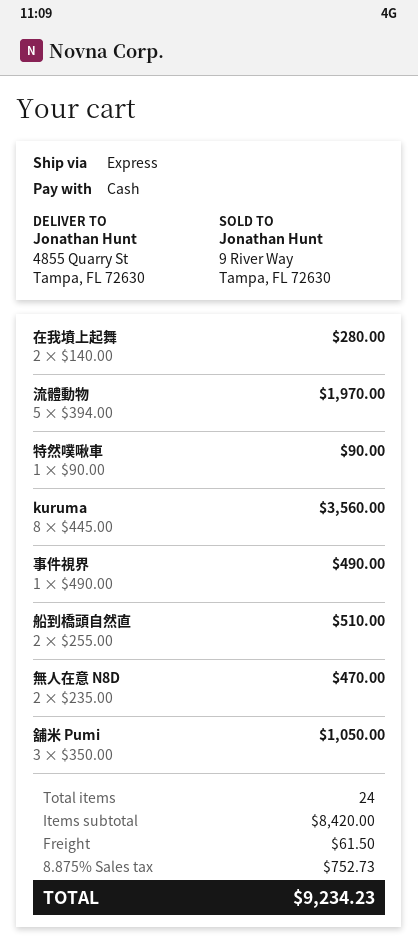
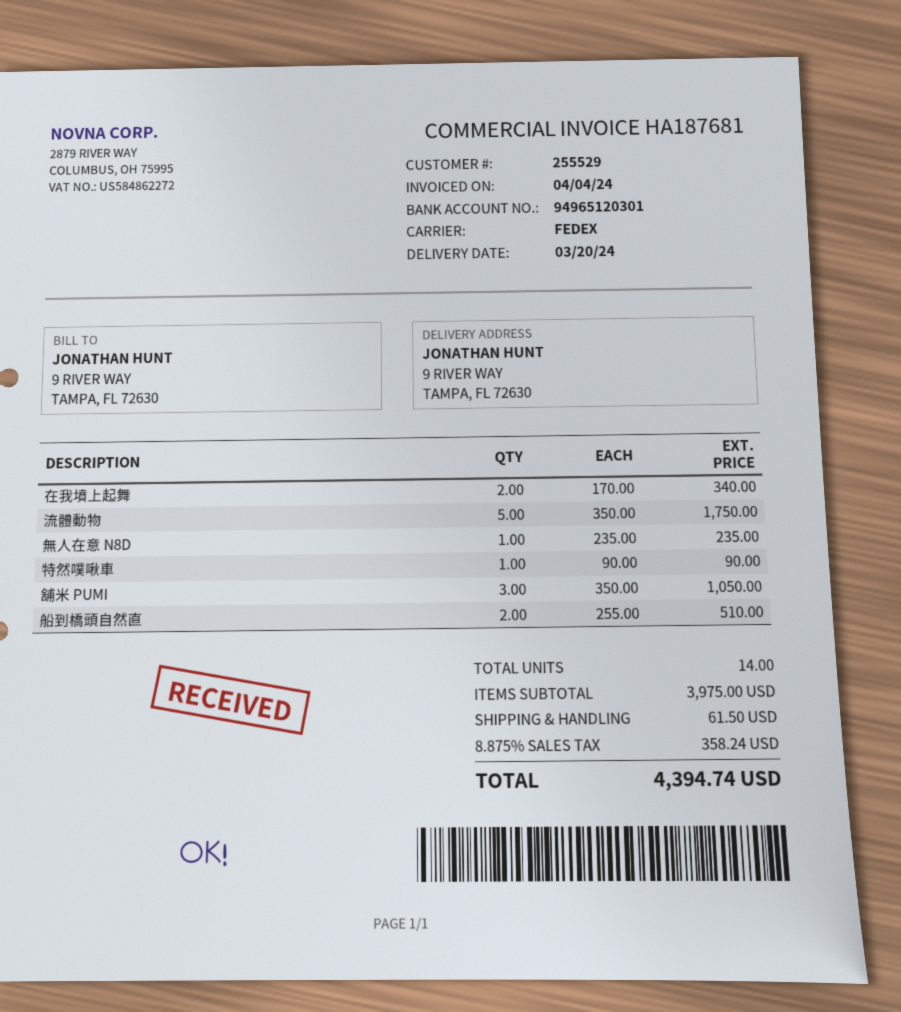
shipping method: express -> FedEx
ship to: 4855 Quarry St, Tampa, FL 72630 -> 9 RIVER WAY, TAMPA, FL 72630
在我墳上起舞: 2 x 140.00 = 280.00 -> 2 x 170.00 = 340.00
流體動物: 5 x 394.00 = 1970.00 -> 5 x 350.00 = 1750.00
kuruma: 8 x 445.00 = 3560.00 -> none
事件視界: 1 x 490.00 = 490.00 -> none
無人在意 N8D: 2 x 235.00 = 470.00 -> 1 x 235.00 = 235.00
total quantity: 24 -> 14
subtotal: 8420.00 -> 3975.00
tax: 8.875% = 752.73 -> 8.875% = 358.24
total: 9234.23 -> 4394.74

